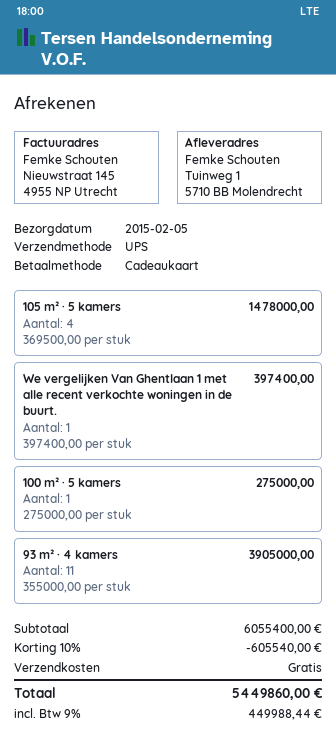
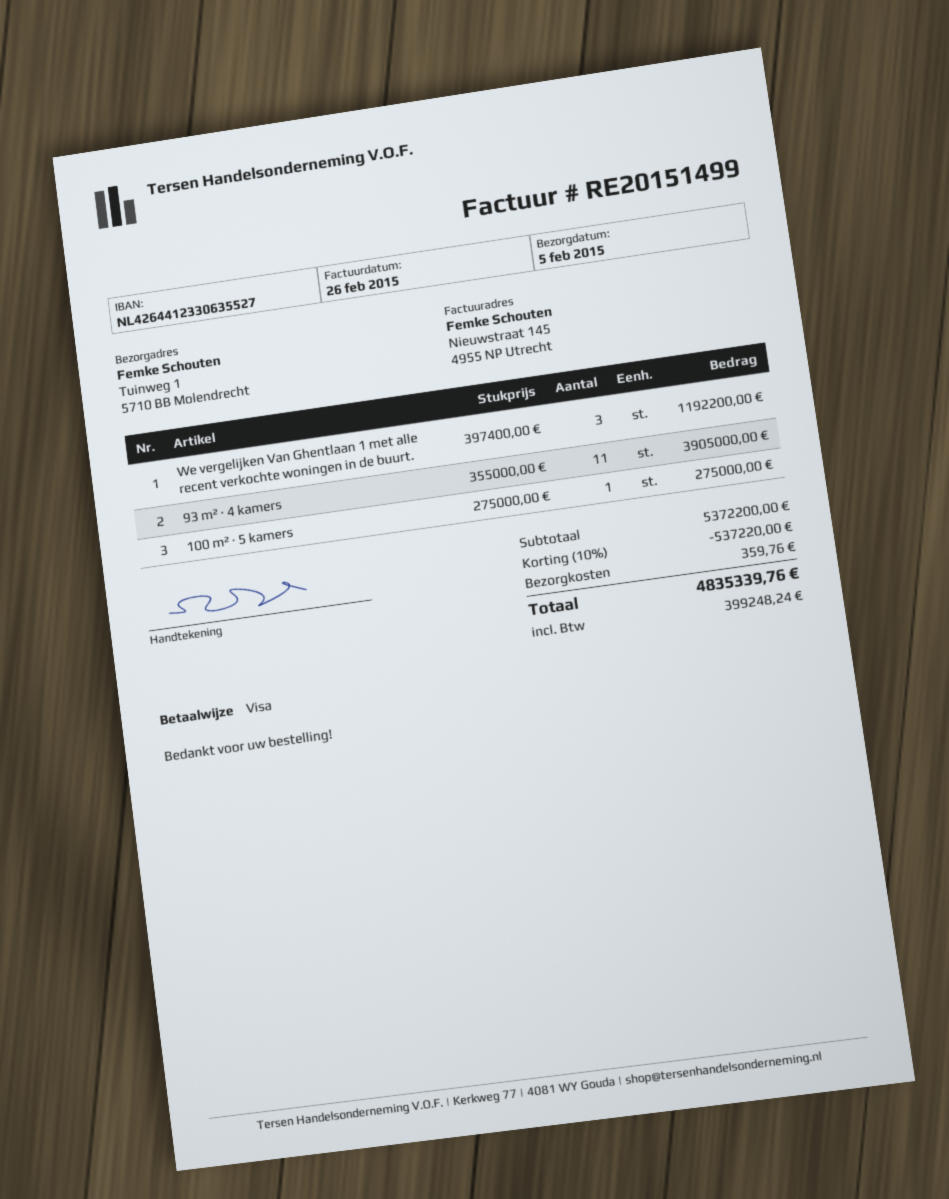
payment method: gift card -> Visa
105 m² · 5 kamers: 4 x 369500.00 = 1478000.00 -> none
We vergelijken Van Ghentlaan 1 met alle recent verkochte woningen in de buurt.: 1 x 397400.00 = 397400.00 -> 3 x 397400.00 = 1192200.00
subtotal: 6055400.00 -> 5372200.00
discount: 10% = 605540.00 -> 10% = 537220.00
shipping: 0.00 -> 359.76
tax: 449988.44 -> 399248.24
total: 5449860.00 -> 4835339.76

